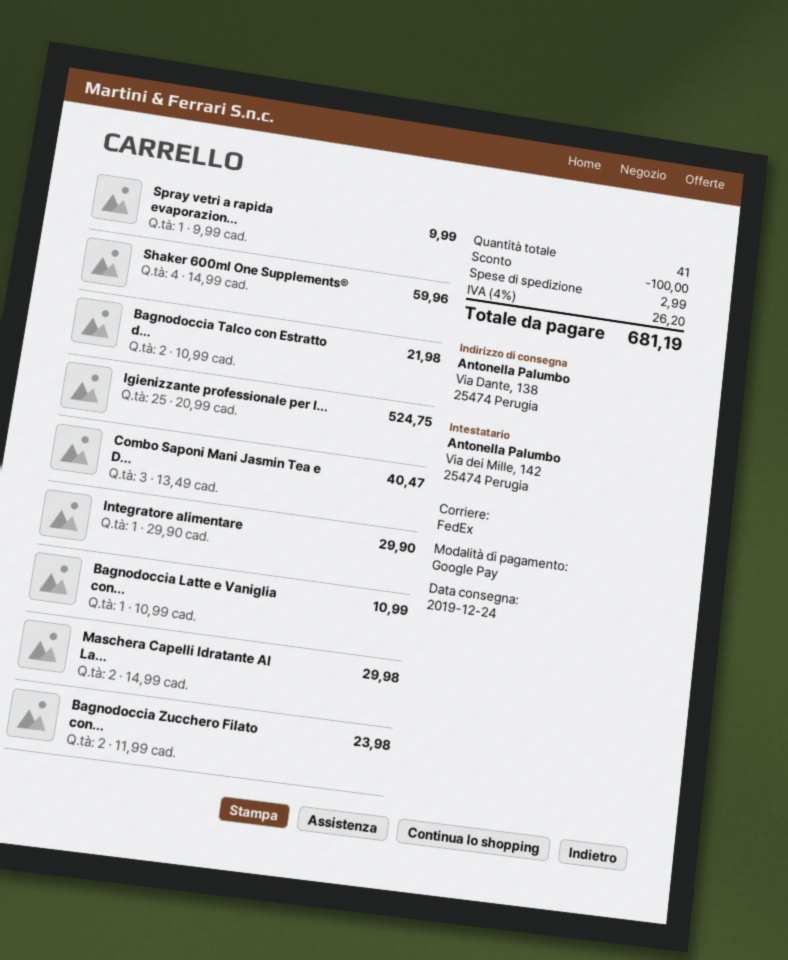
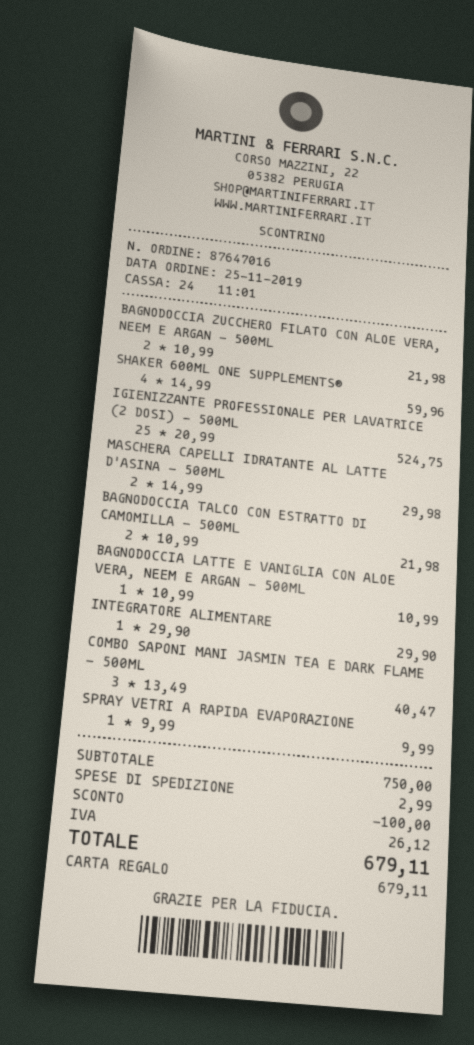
payment method: Google Pay -> gift card
Bagnodoccia Zucchero Filato con...: 2 x 11.99 = 23.98 -> 2 x 10.99 = 21.98
tax: 26.20 -> 26.12
total: 681.19 -> 679.11

